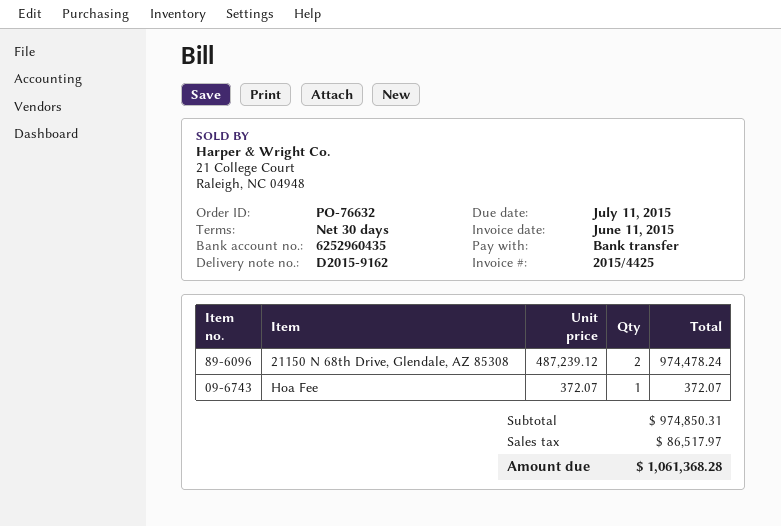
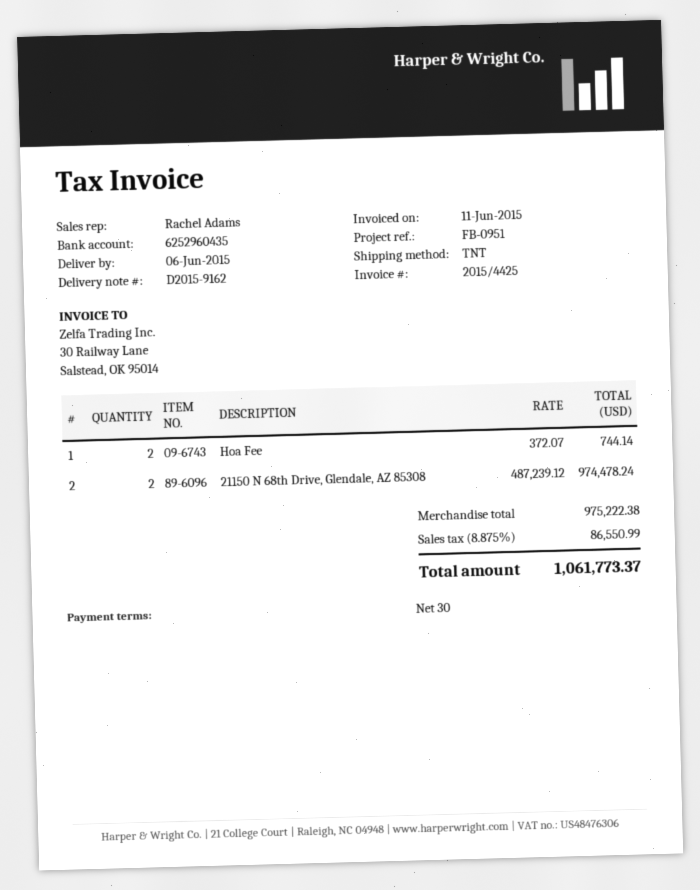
Hoa Fee: 1 x 372.07 = 372.07 -> 2 x 372.07 = 744.14
subtotal: 974850.31 -> 975222.38
tax: 86517.97 -> 86550.99
total: 1061368.28 -> 1061773.37

